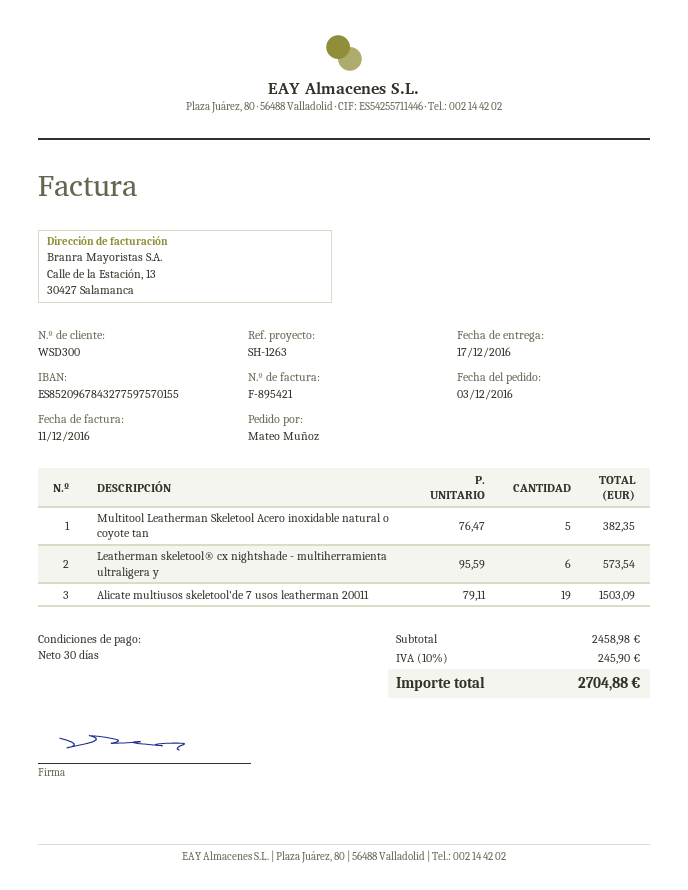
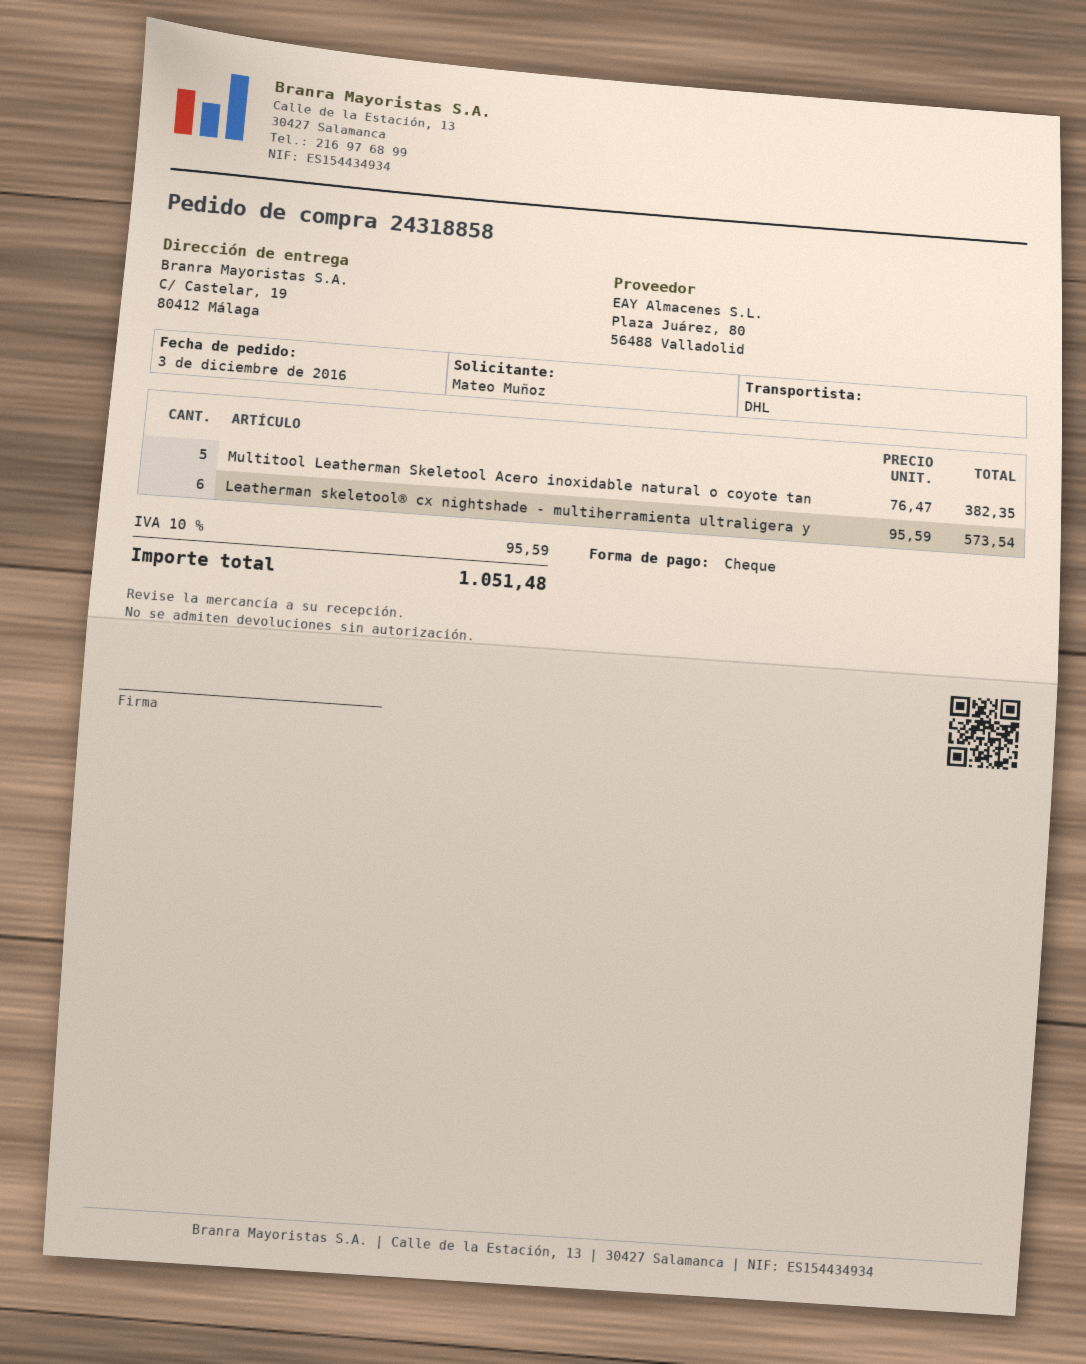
Alicate multiusos skeletool'de 7 usos leatherman 20011: 19 x 79.11 = 1503.09 -> none
tax: 10% = 245.90 -> 10% = 95.59
total: 2704.88 -> 1051.48

